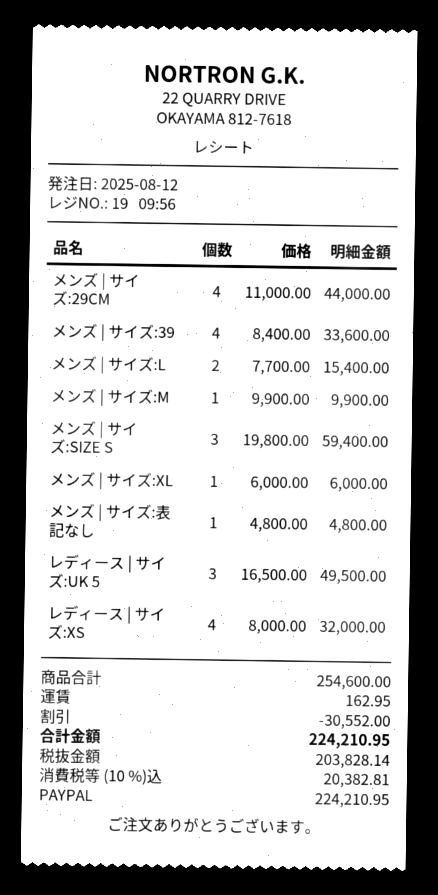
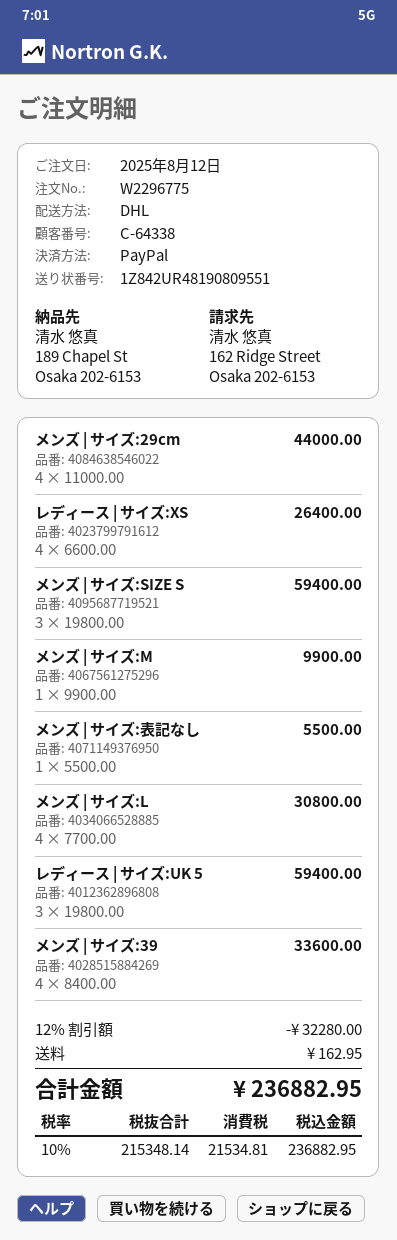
メンズ | サイズ:L: 2 x 7700.00 = 15400.00 -> 4 x 7700.00 = 30800.00
メンズ | サイズ:XL: 1 x 6000.00 = 6000.00 -> none
メンズ | サイズ:表記なし: 1 x 4800.00 = 4800.00 -> 1 x 5500.00 = 5500.00
レディース | サイズ:UK 5: 3 x 16500.00 = 49500.00 -> 3 x 19800.00 = 59400.00
レディース | サイズ:XS: 4 x 8000.00 = 32000.00 -> 4 x 6600.00 = 26400.00
discount: 30552.00 -> 32280.00
net: 203828.14 -> 215348.14
tax: 10% = 20382.81 -> 10% = 21534.81
total: 224210.95 -> 236882.95

